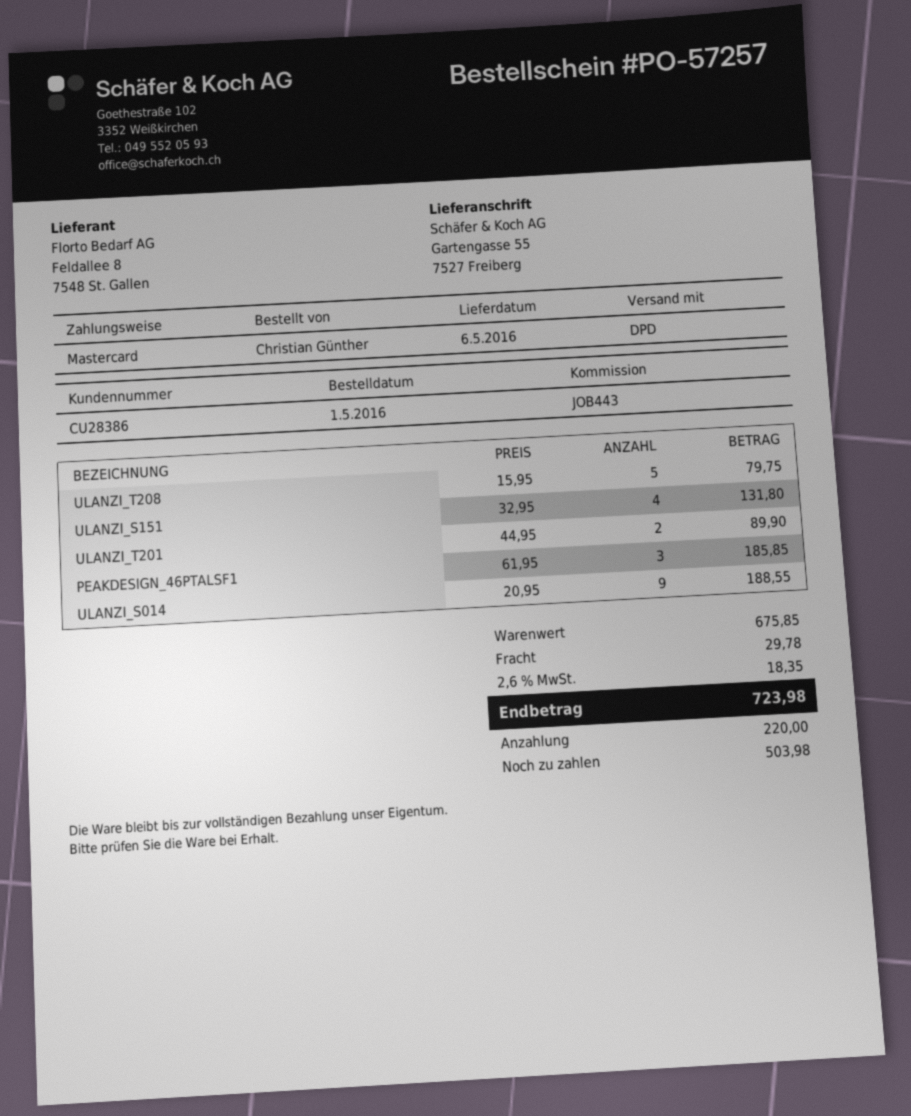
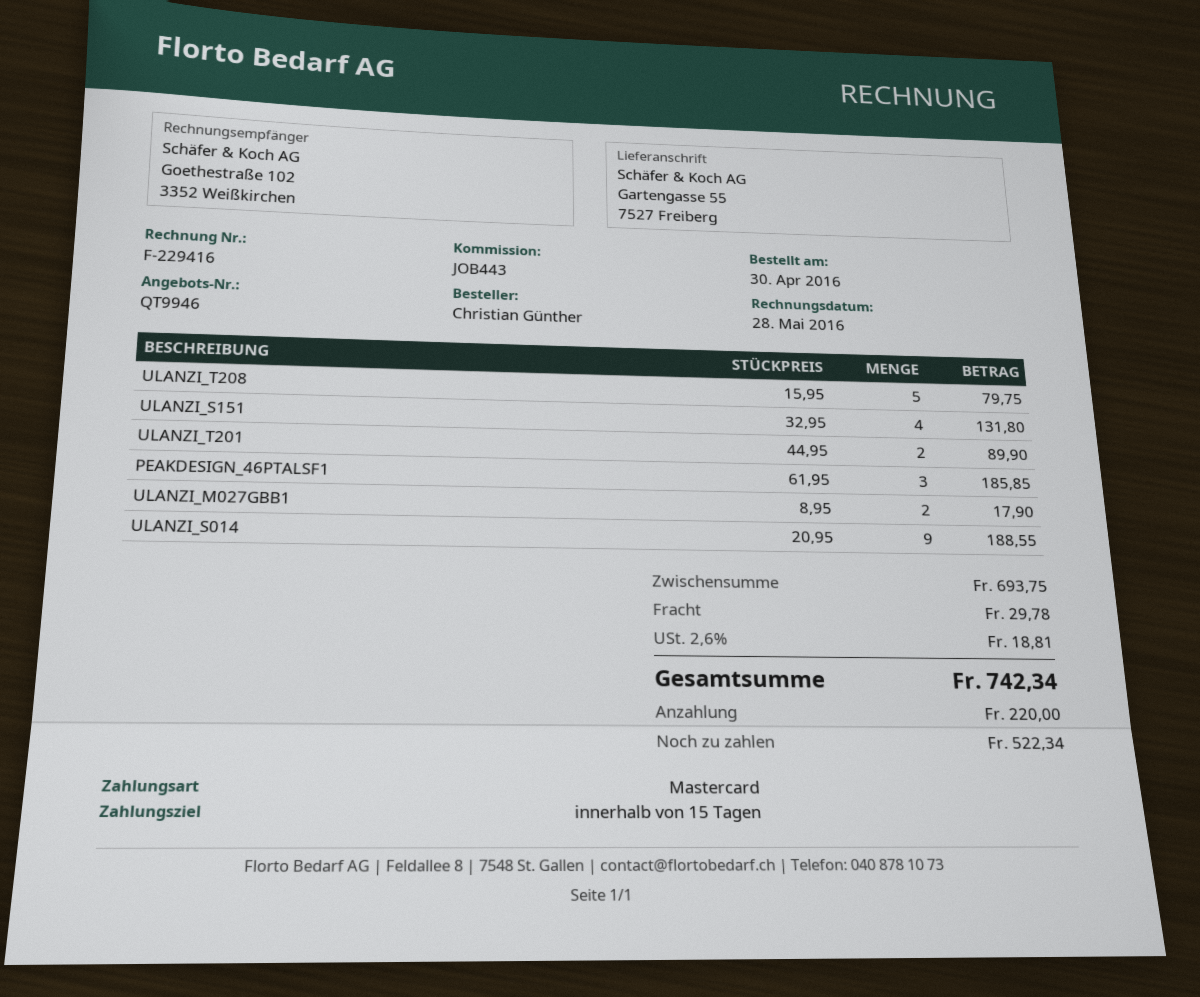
order date: 2016-05-01 -> 2016-04-30
ULANZI_M027GBB1: none -> 2 x 8.95 = 17.90
subtotal: 675.85 -> 693.75
tax: 2.6% = 18.35 -> 2.6% = 18.81
total: 723.98 -> 742.34
balance: 503.98 -> 522.34

